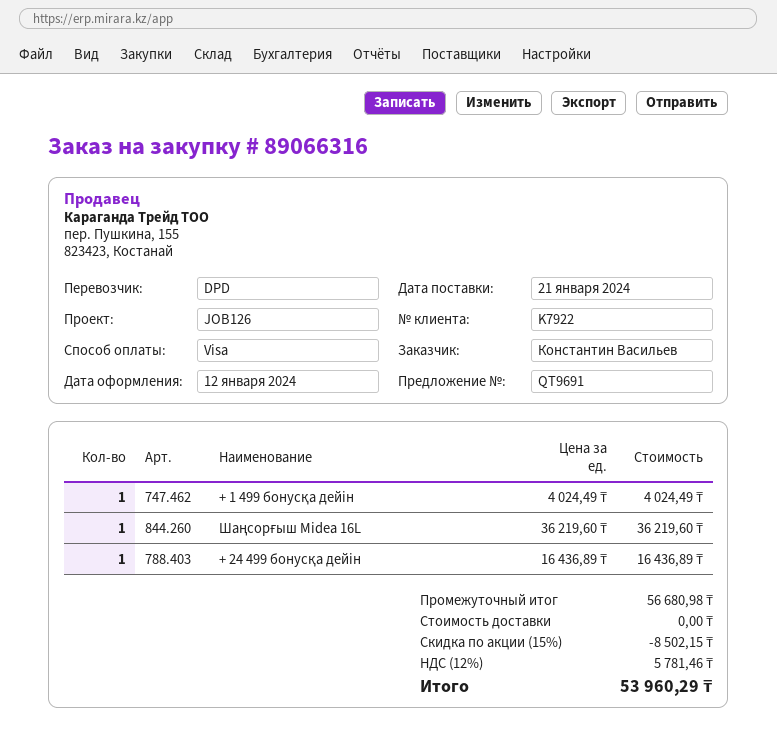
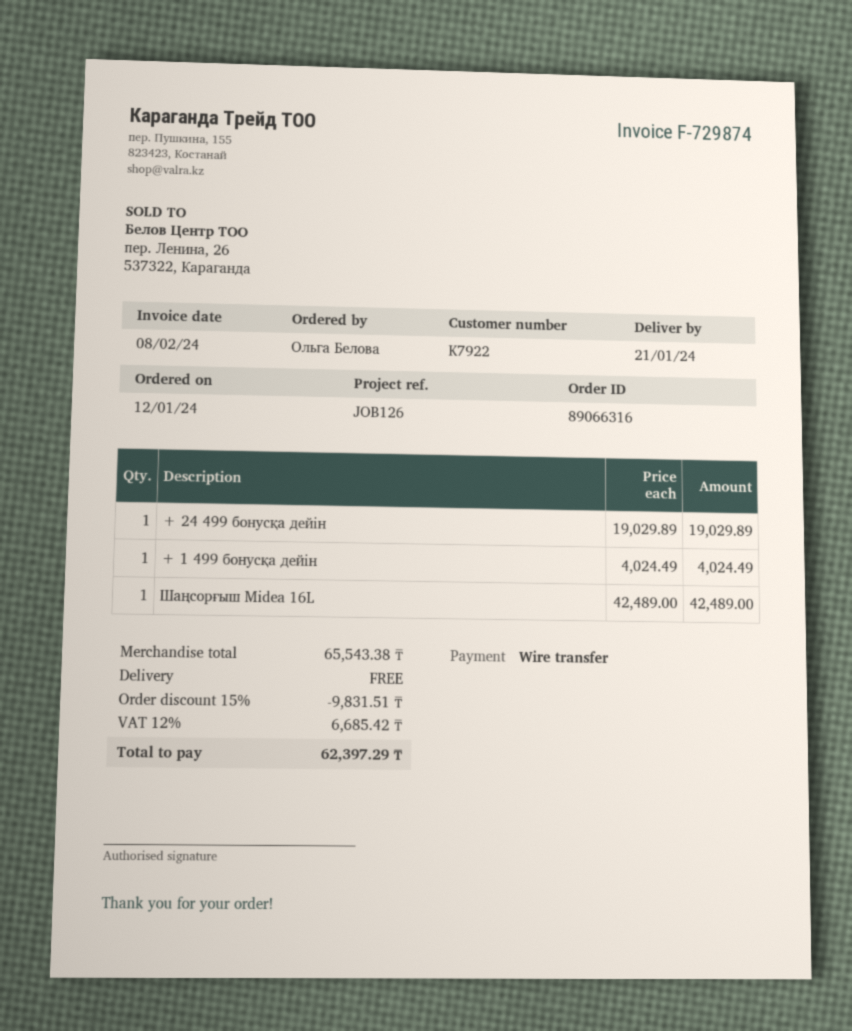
ordered by: Константин Васильев -> Ольга Белова
payment method: Visa -> bank transfer
Шаңсорғыш Midea 16L: 1 x 36219.60 = 36219.60 -> 1 x 42489.00 = 42489.00
+ 24 499 бонусқа дейін: 1 x 16436.89 = 16436.89 -> 1 x 19029.89 = 19029.89
subtotal: 56680.98 -> 65543.38
discount: 15% = 8502.15 -> 15% = 9831.51
tax: 12% = 5781.46 -> 12% = 6685.42
total: 53960.29 -> 62397.29

